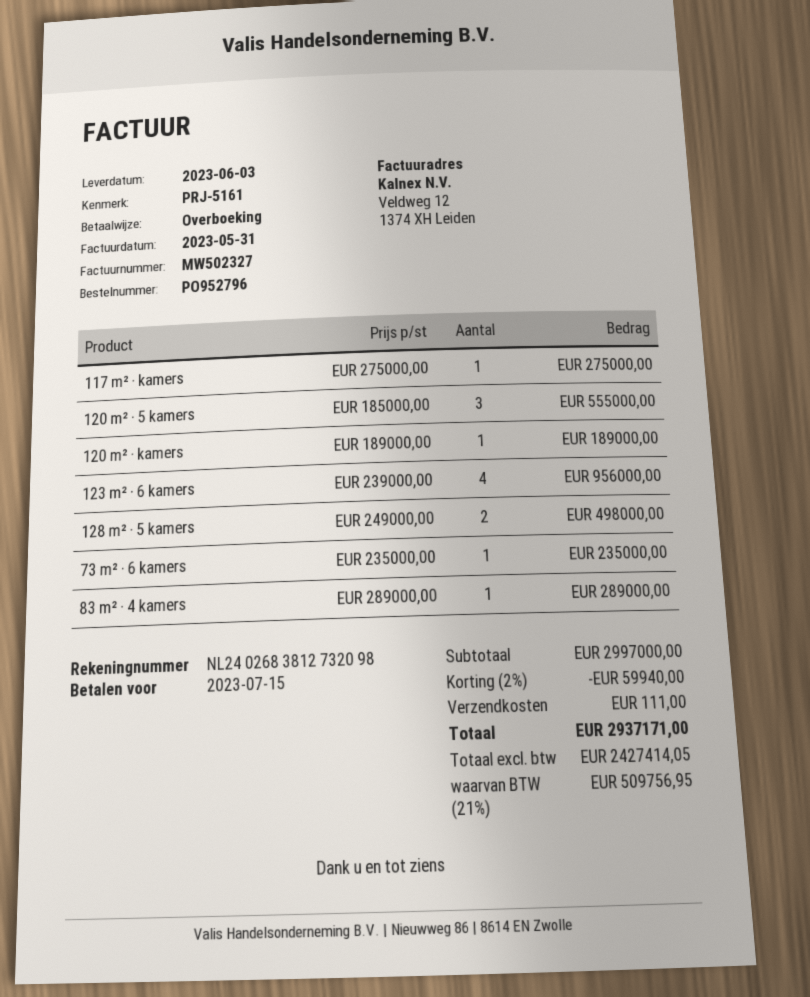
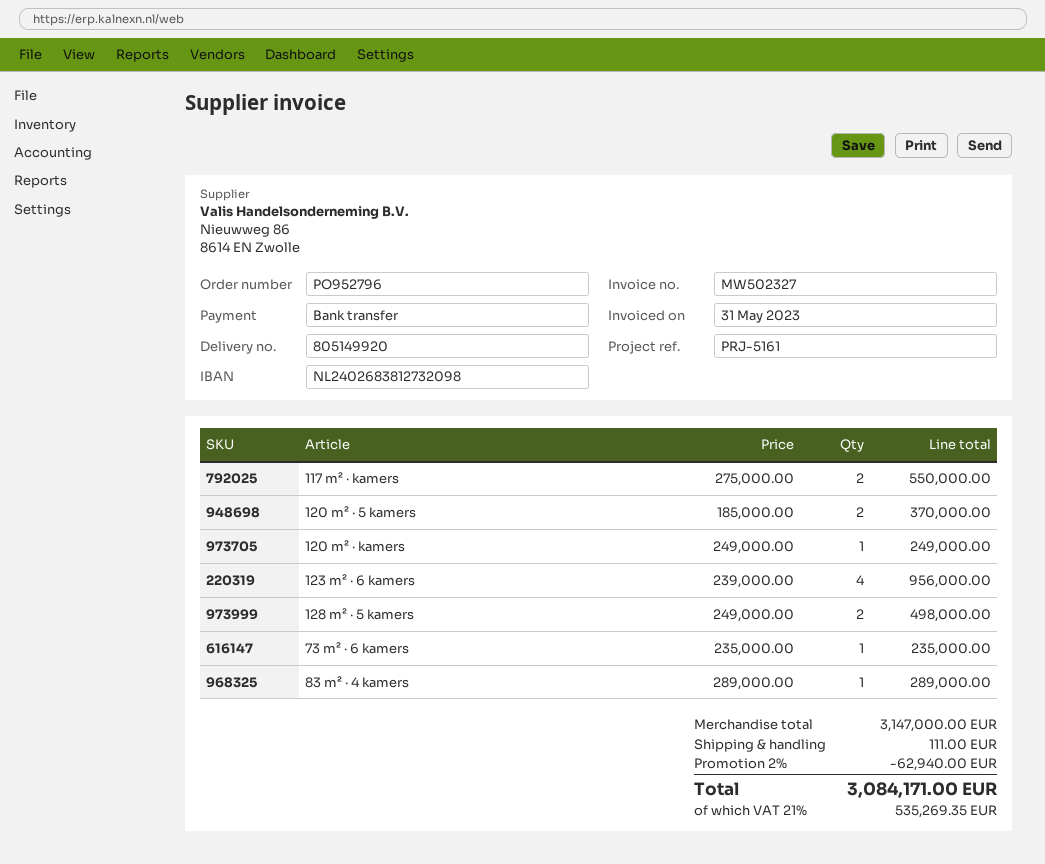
117 m² · kamers: 1 x 275000.00 = 275000.00 -> 2 x 275000.00 = 550000.00
120 m² · 5 kamers: 3 x 185000.00 = 555000.00 -> 2 x 185000.00 = 370000.00
120 m² · kamers: 1 x 189000.00 = 189000.00 -> 1 x 249000.00 = 249000.00
subtotal: 2997000.00 -> 3147000.00
discount: 2% = 59940.00 -> 2% = 62940.00
tax: 21% = 509756.95 -> 21% = 535269.35
total: 2937171.00 -> 3084171.00

